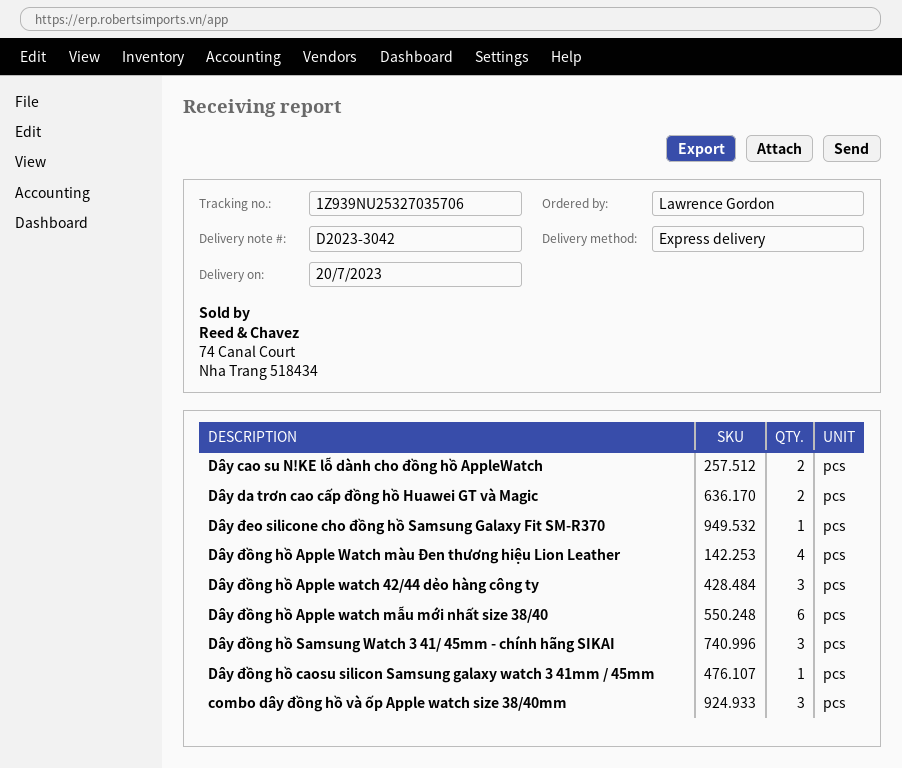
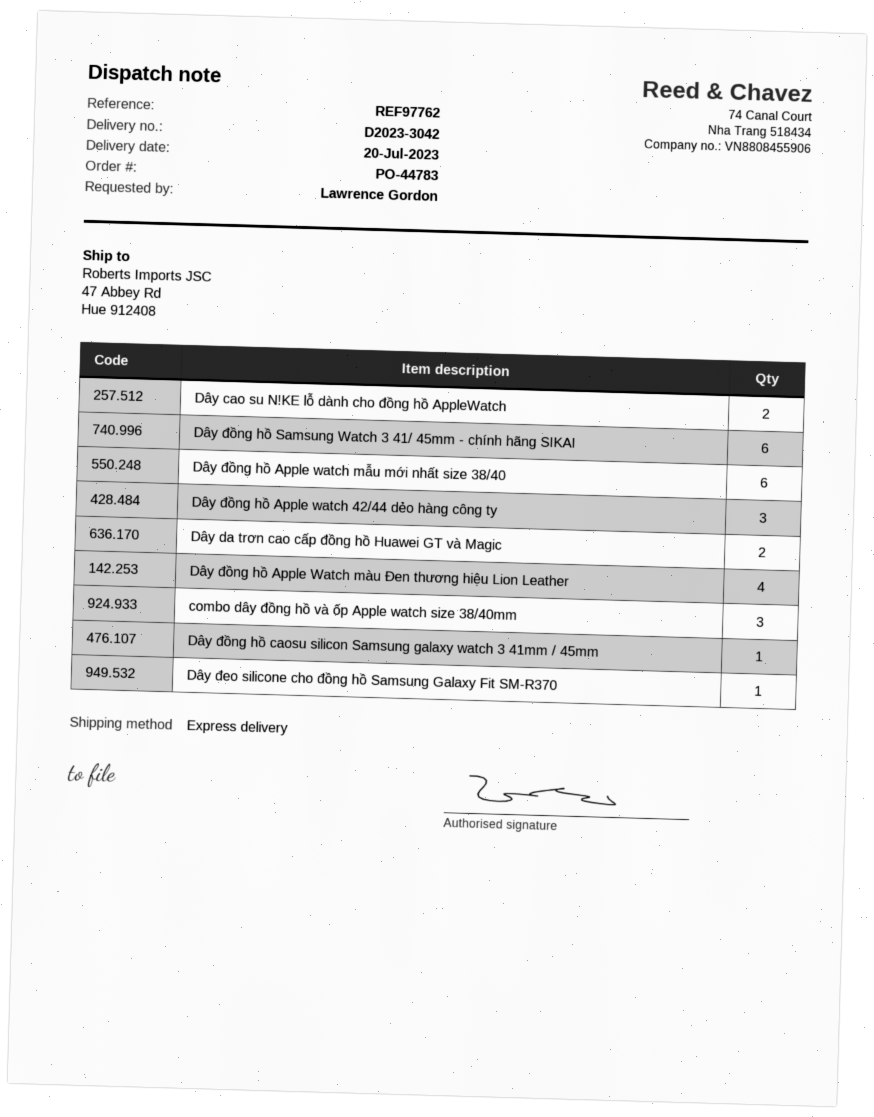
Dây đồng hồ Samsung Watch 3 41/ 45mm - chính hãng SIKAI: 3 -> 6

